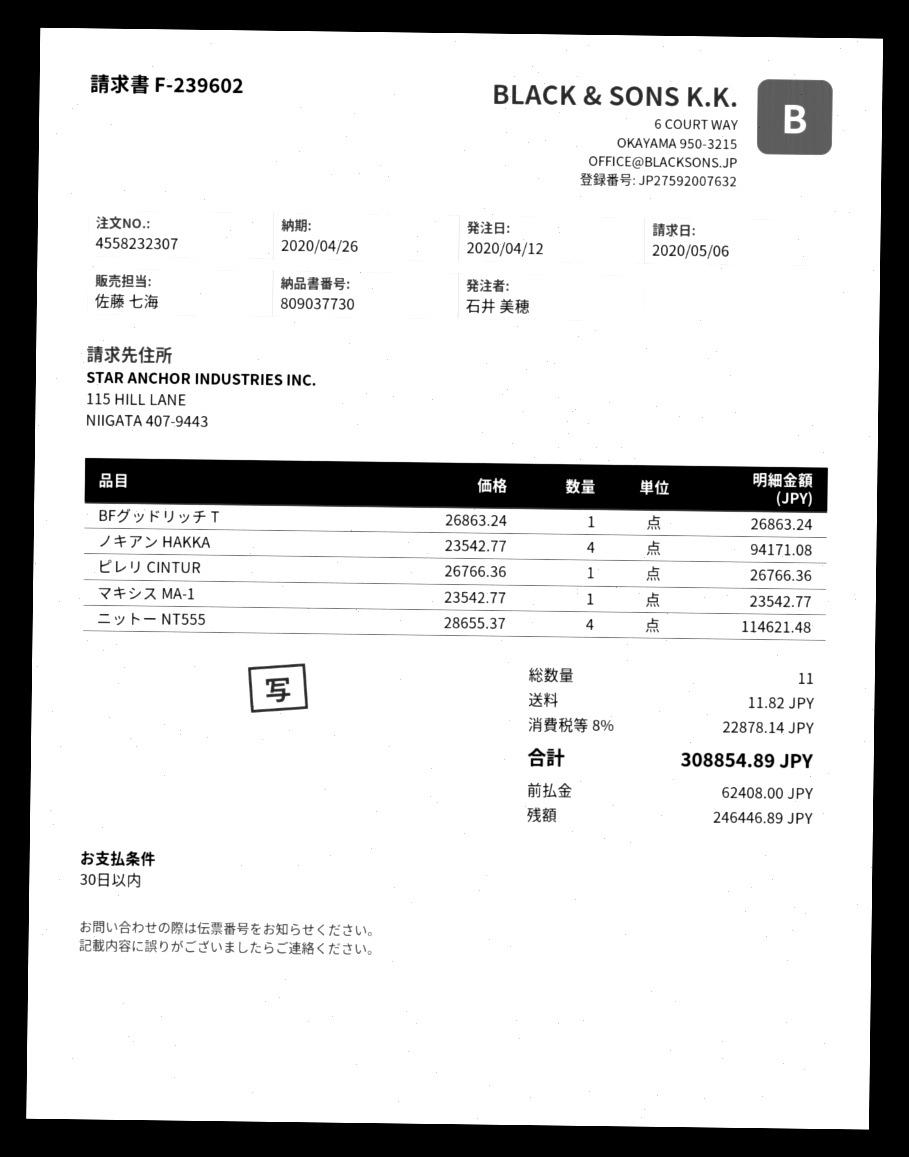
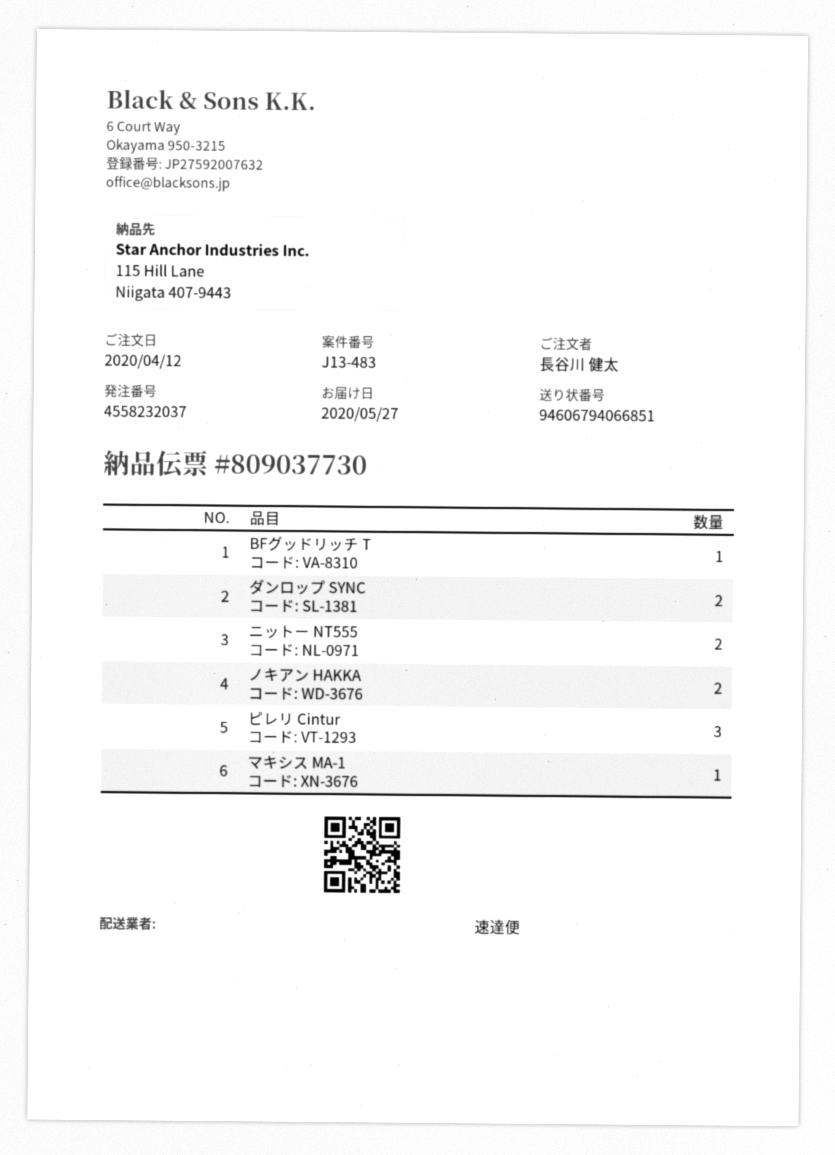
order number: 4558232307 -> 4558232037
delivery date: 2020-04-26 -> 2020-05-27
ordered by: 石井 美穂 -> 長谷川 健太
ノキアン HAKKA: 4 -> 2
ピレリ CINTUR: 1 -> 3
ニットー NT555: 4 -> 2
ダンロップ SYNC: none -> 2

